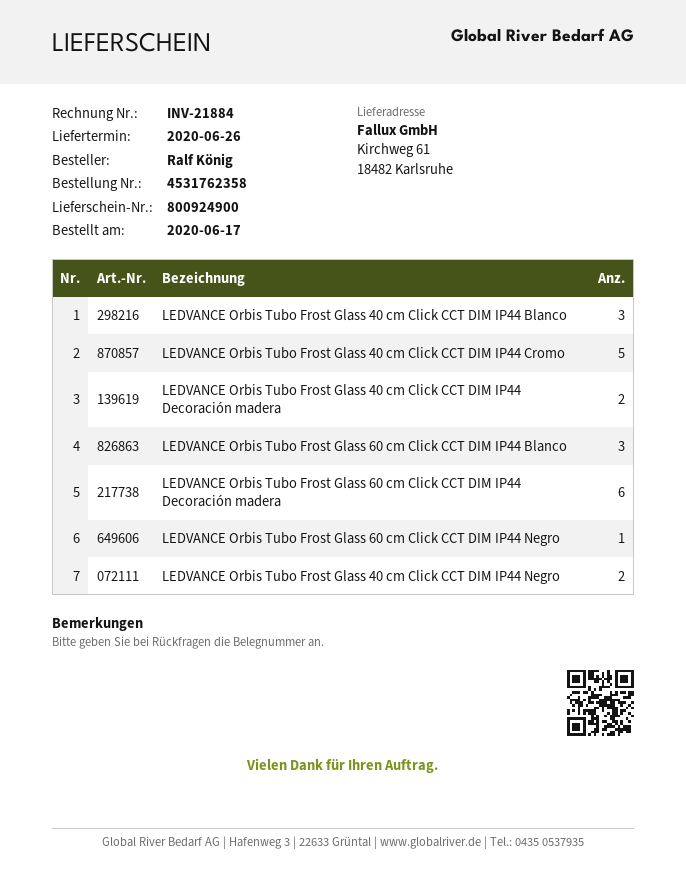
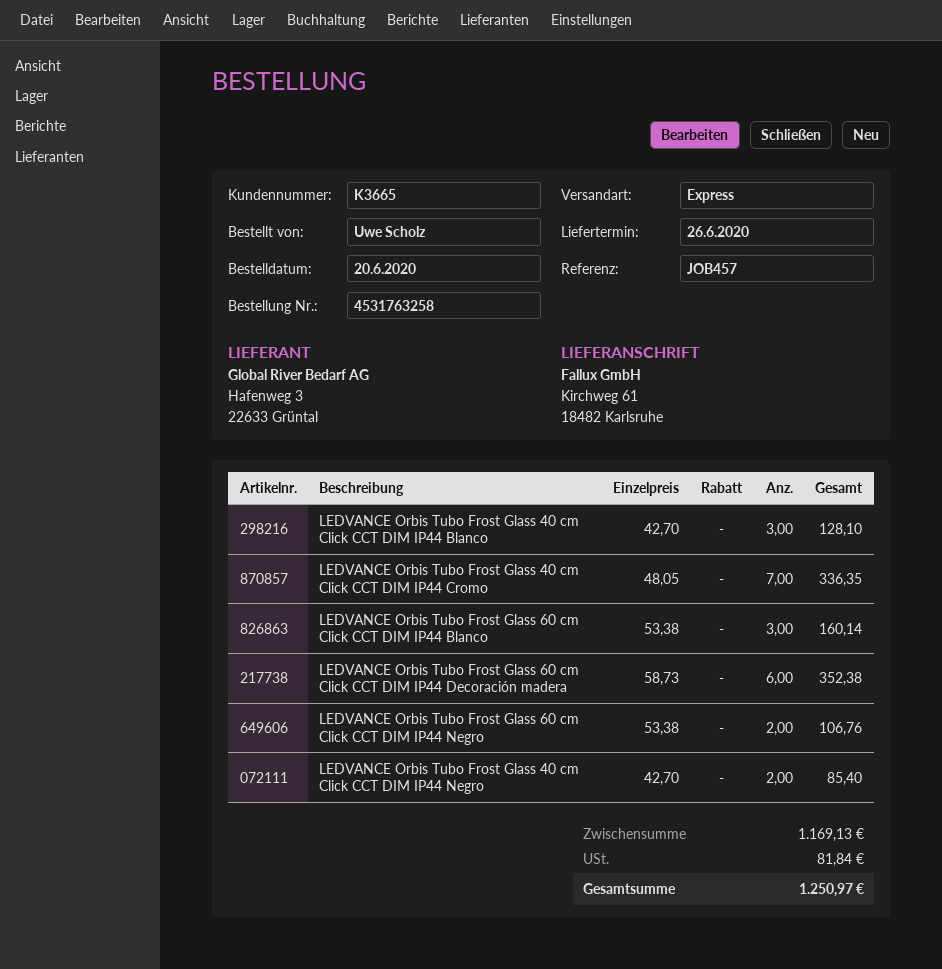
order number: 4531762358 -> 4531763258
order date: 2020-06-17 -> 2020-06-20
ordered by: Ralf König -> Uwe Scholz
LEDVANCE Orbis Tubo Frost Glass 40 cm Click CCT DIM IP44 Cromo: 5 -> 7
LEDVANCE Orbis Tubo Frost Glass 40 cm Click CCT DIM IP44 Decoración madera: 2 -> none
LEDVANCE Orbis Tubo Frost Glass 60 cm Click CCT DIM IP44 Negro: 1 -> 2

